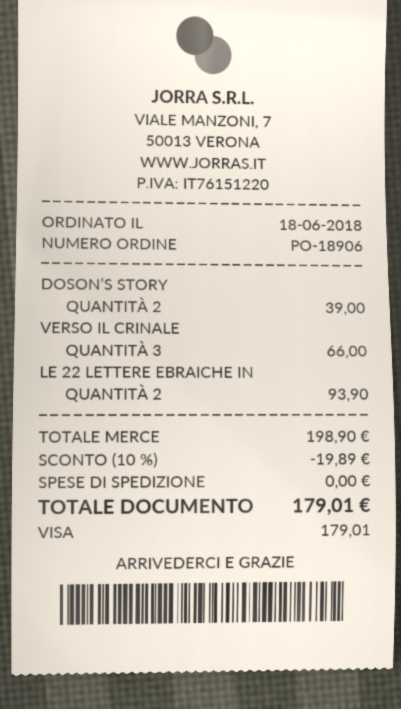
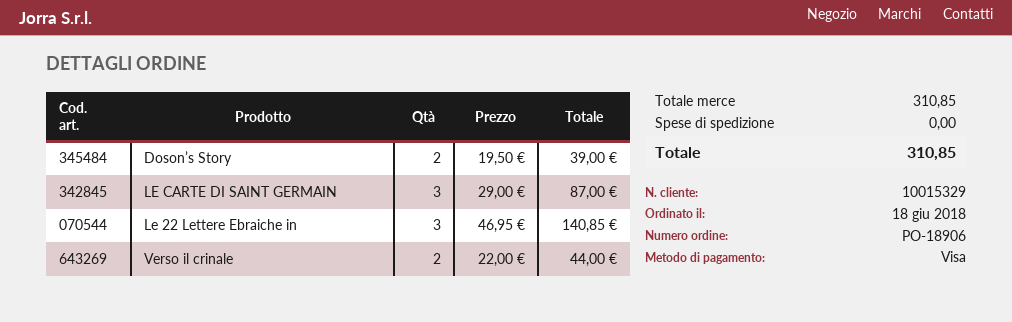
VERSO IL CRINALE: 3 for 66.00 -> 2 for 44.00
LE 22 LETTERE EBRAICHE IN: 2 for 93.90 -> 3 for 140.85
LE CARTE DI SAINT GERMAIN: none -> 3 for 87.00
subtotal: 198.90 -> 310.85
discount: 10% = 19.89 -> none
total: 179.01 -> 310.85

